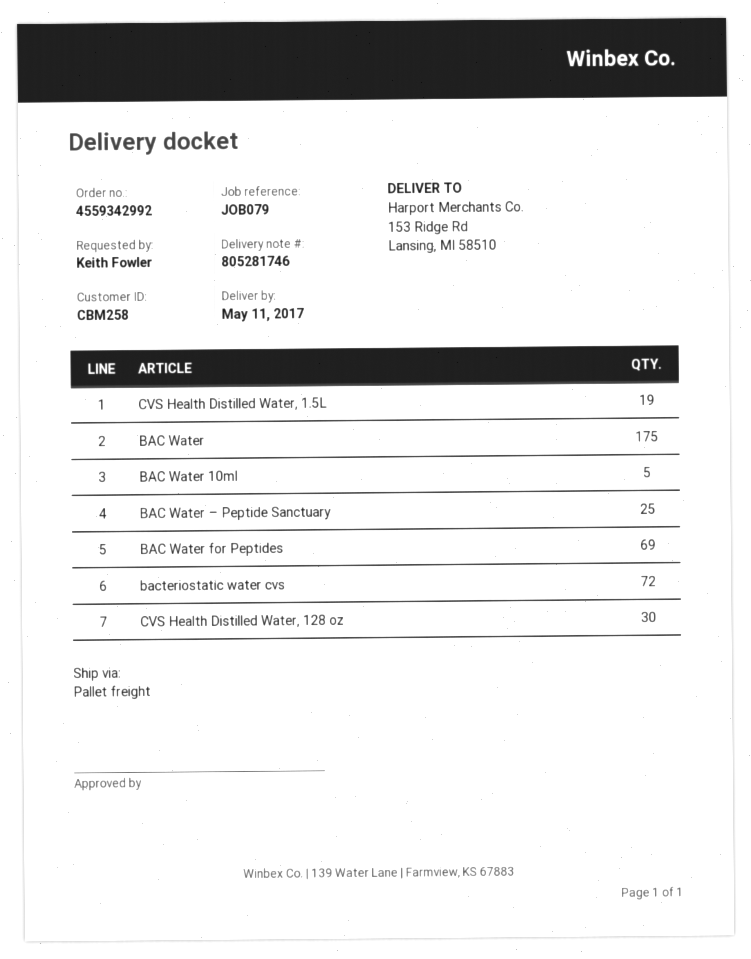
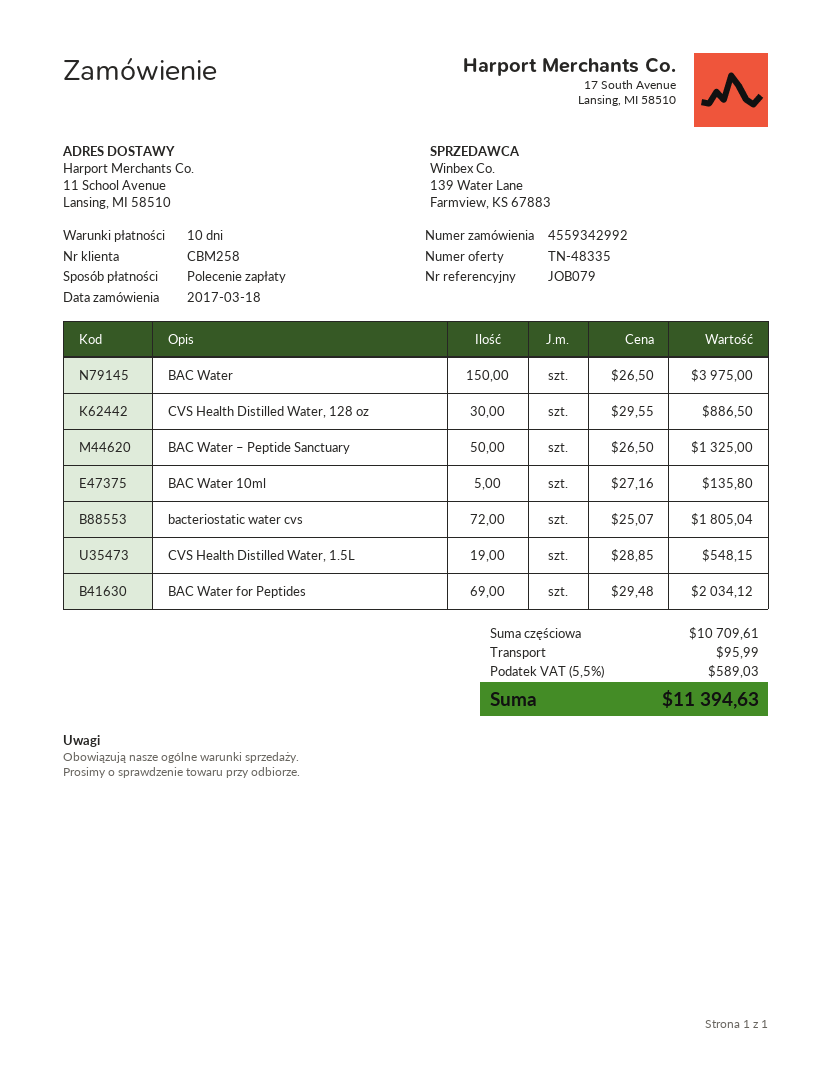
ship to: 153 Ridge Rd, Lansing, MI 58510 -> 11 School Avenue, Lansing, MI 58510
BAC Water: 175 -> 150
BAC Water – Peptide Sanctuary: 25 -> 50

